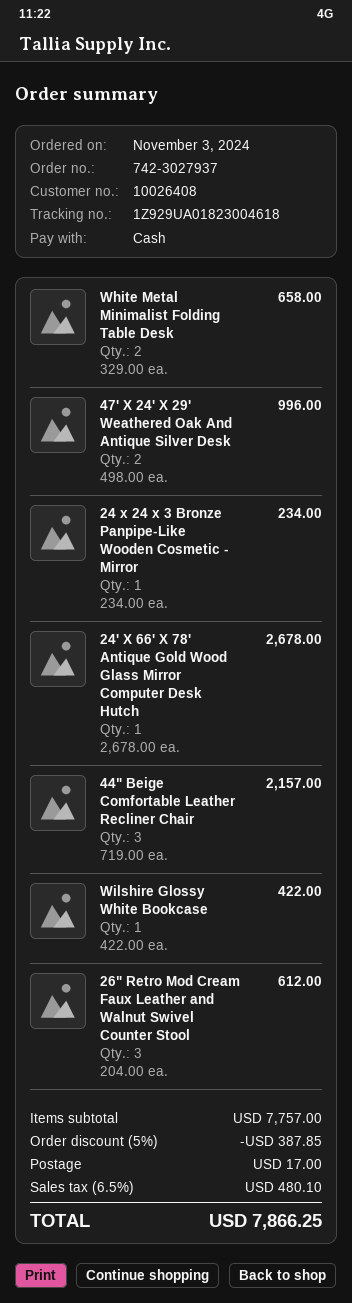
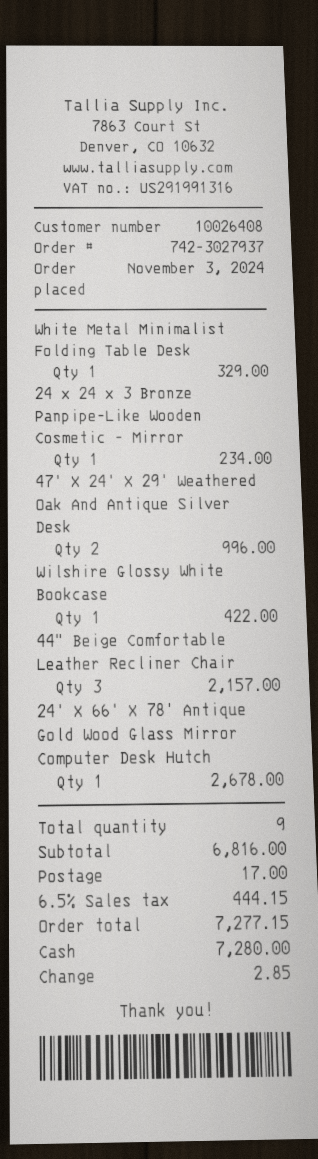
White Metal Minimalist Folding Table Desk: 2 for 658.00 -> 1 for 329.00
26" Retro Mod Cream Faux Leather and Walnut Swivel Counter Stool: 3 for 612.00 -> none
subtotal: 7757.00 -> 6816.00
discount: 5% = 387.85 -> none
tax: 6.5% = 480.10 -> 6.5% = 444.15
total: 7866.25 -> 7277.15

